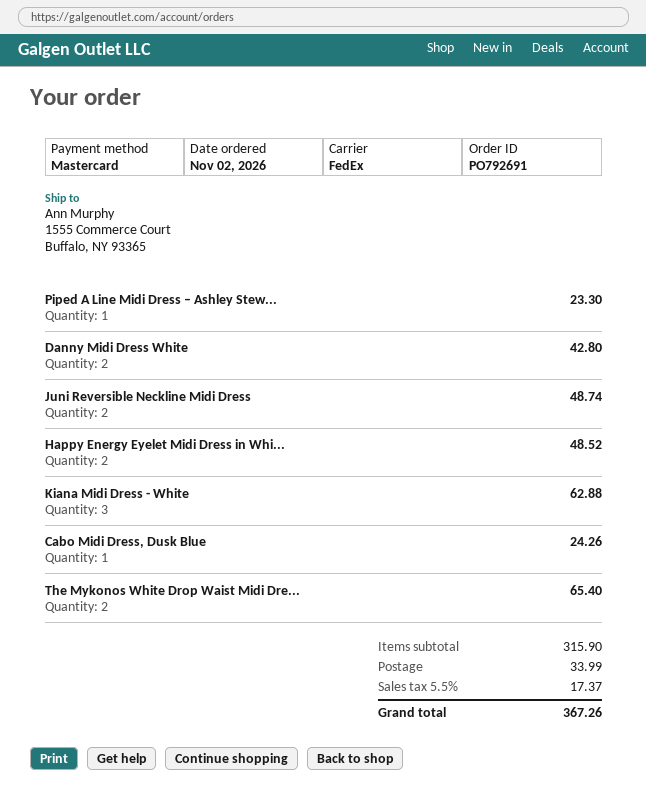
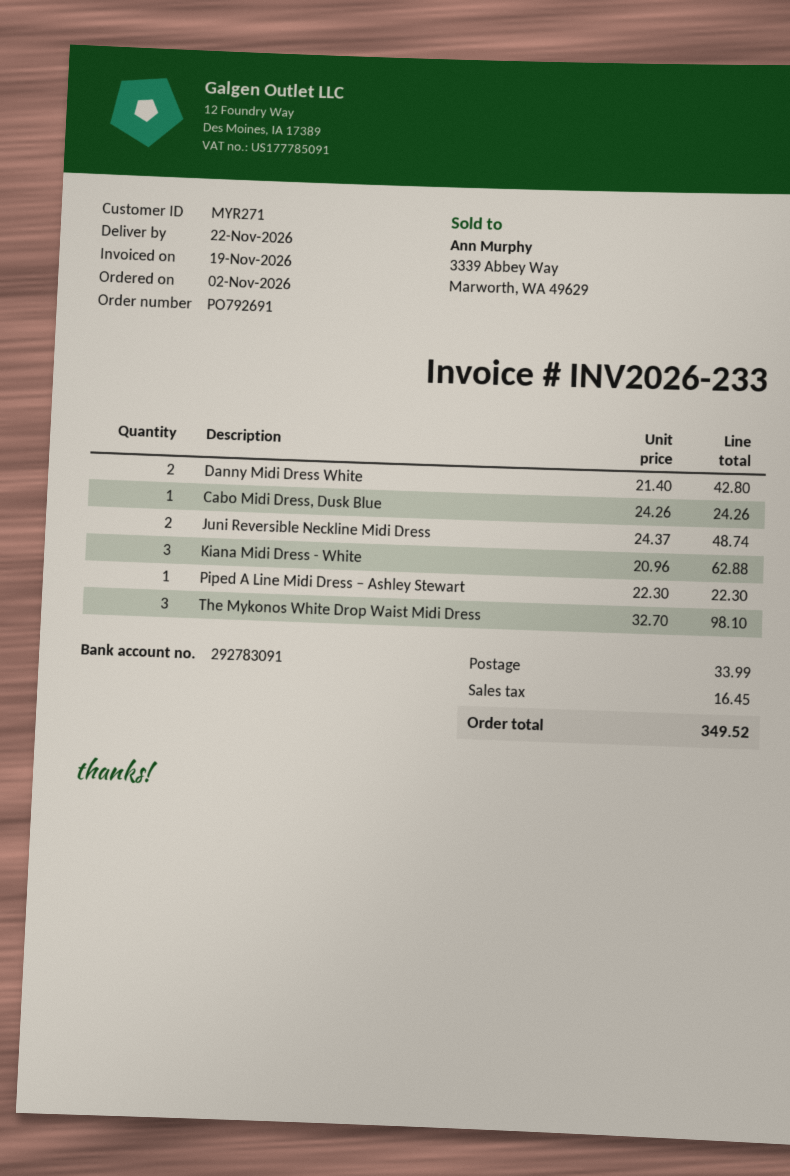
Piped A Line Midi Dress – Ashley Stew...: 1 for 23.30 -> 1 for 22.30
Happy Energy Eyelet Midi Dress in Whi...: 2 for 48.52 -> none
The Mykonos White Drop Waist Midi Dre...: 2 for 65.40 -> 3 for 98.10
tax: 17.37 -> 16.45
total: 367.26 -> 349.52

